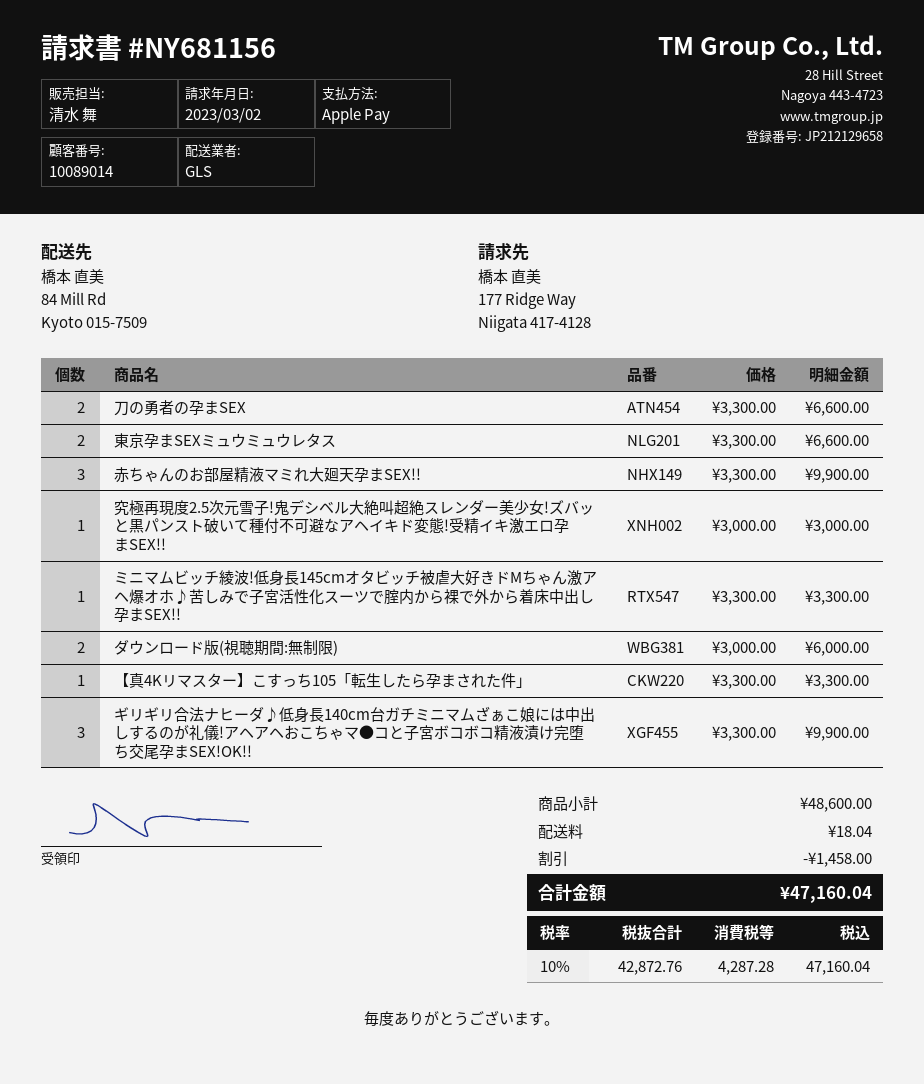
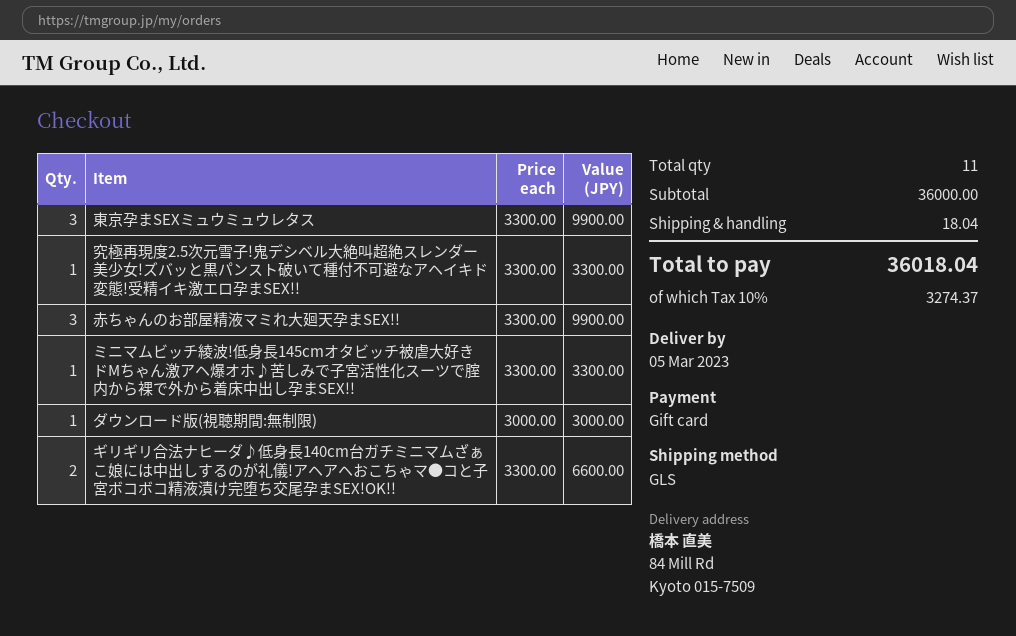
payment method: Apple Pay -> gift card
刀の勇者の孕まSEX: 2 x 3300.00 = 6600.00 -> none
東京孕まSEXミュウミュウレタス: 2 x 3300.00 = 6600.00 -> 3 x 3300.00 = 9900.00
究極再現度2.5次元雪子!鬼デシベル大絶叫超絶スレンダー美少女!ズバッと黒パンスト破いて種付不可避なアヘイキド変態!受精イキ激エロ孕まSEX!!: 1 x 3000.00 = 3000.00 -> 1 x 3300.00 = 3300.00
ダウンロード版(視聴期間:無制限): 2 x 3000.00 = 6000.00 -> 1 x 3000.00 = 3000.00
【真4Kリマスター】こすっち105「転生したら孕まされた件」: 1 x 3300.00 = 3300.00 -> none
ギリギリ合法ナヒーダ♪低身長140cm台ガチミニマムざぁこ娘には中出しするのが礼儀!アヘアヘおこちゃマ●コと子宮ボコボコ精液漬け完堕ち交尾孕まSEX!OK!!: 3 x 3300.00 = 9900.00 -> 2 x 3300.00 = 6600.00
subtotal: 48600.00 -> 36000.00
discount: 1458.00 -> none
tax: 10% = 4287.28 -> 10% = 3274.37
total: 47160.04 -> 36018.04

